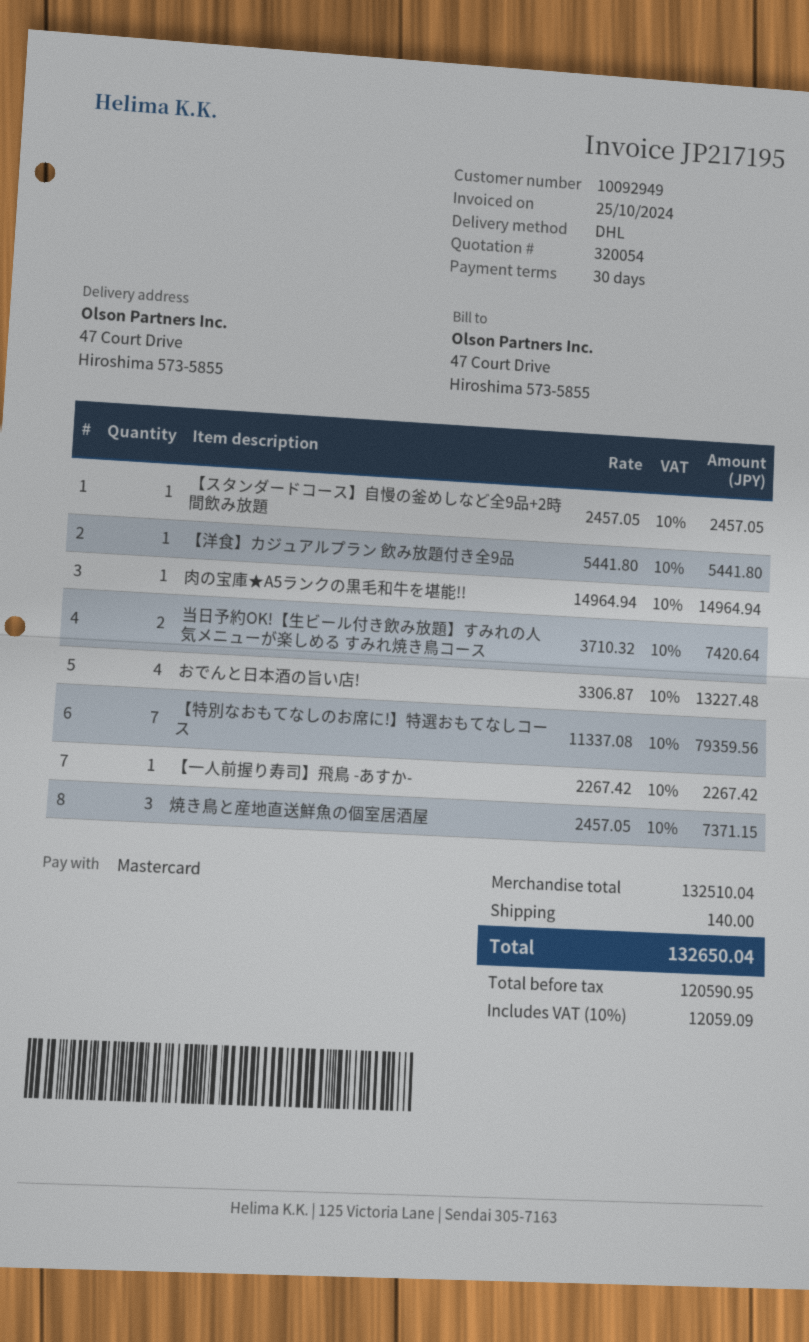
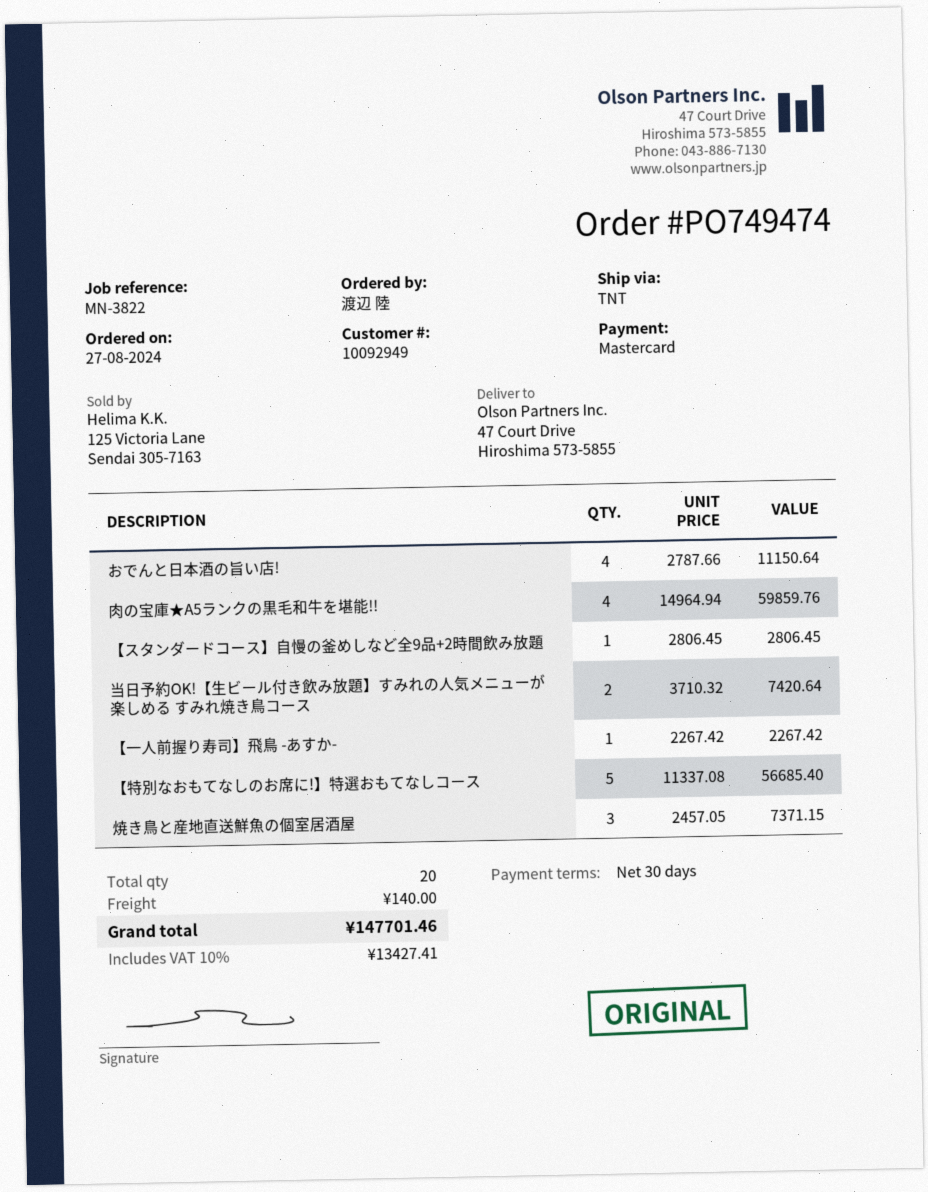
shipping method: DHL -> TNT
【スタンダードコース】自慢の釜めしなど全9品+2時間飲み放題: 1 x 2457.05 = 2457.05 -> 1 x 2806.45 = 2806.45
【洋食】カジュアルプラン 飲み放題付き全9品: 1 x 5441.80 = 5441.80 -> none
肉の宝庫★A5ランクの黒毛和牛を堪能!!: 1 x 14964.94 = 14964.94 -> 4 x 14964.94 = 59859.76
おでんと日本酒の旨い店!: 4 x 3306.87 = 13227.48 -> 4 x 2787.66 = 11150.64
【特別なおもてなしのお席に!】特選おもてなしコース: 7 x 11337.08 = 79359.56 -> 5 x 11337.08 = 56685.40
tax: 10% = 12059.09 -> 10% = 13427.41
total: 132650.04 -> 147701.46

